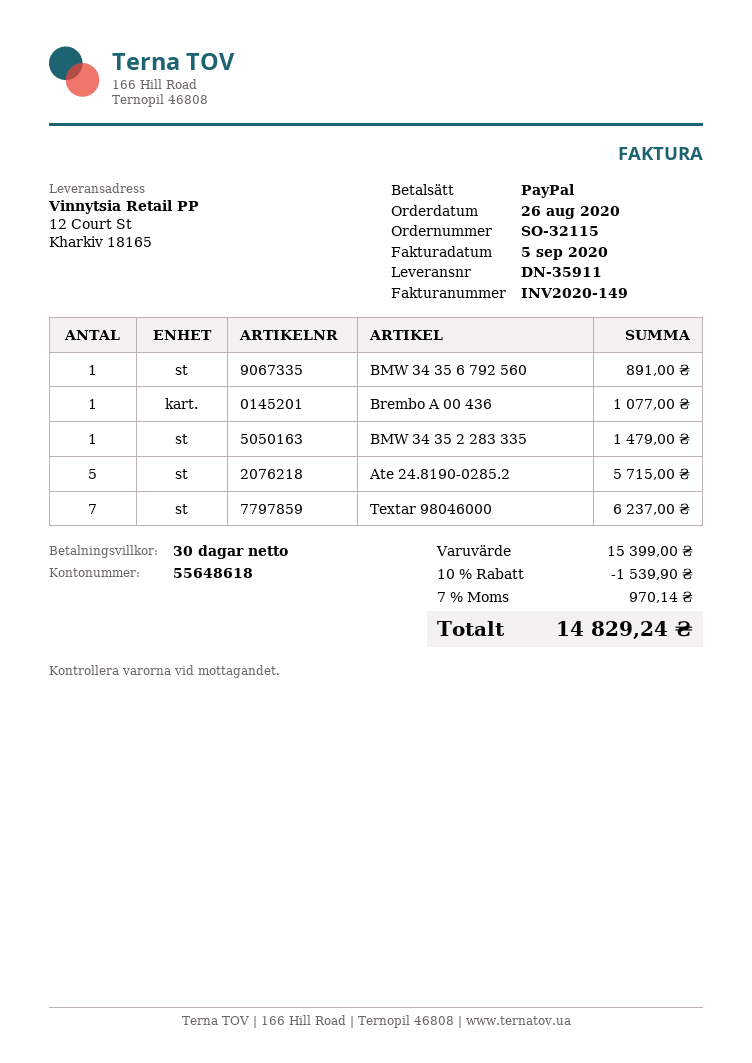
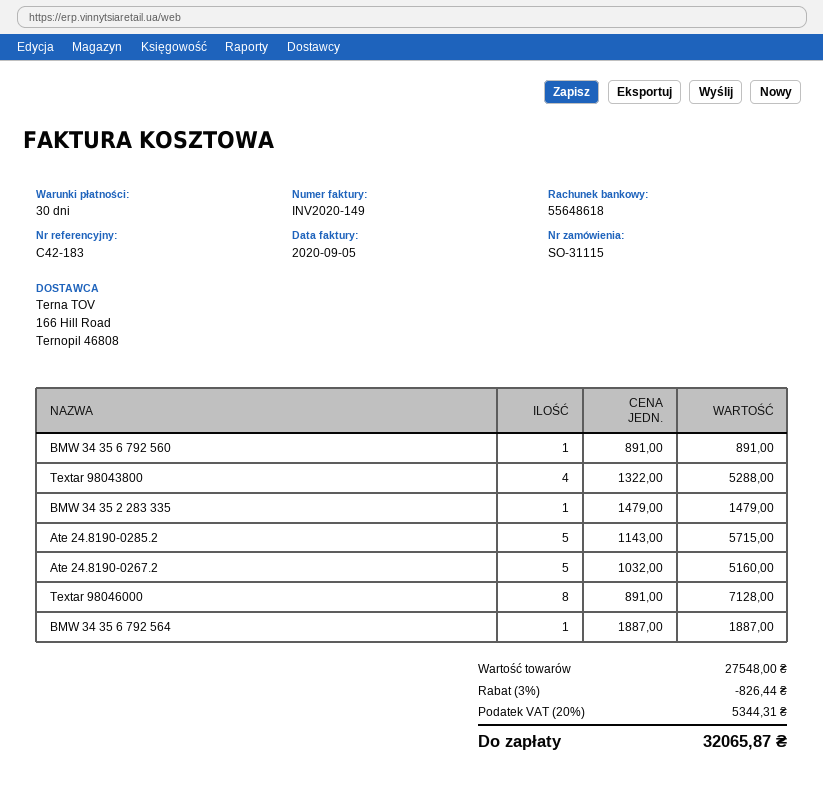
order number: SO-32115 -> SO-31115
Brembo A 00 436: 1 for 1077.00 -> none
Textar 98046000: 7 for 6237.00 -> 8 for 7128.00
Textar 98043800: none -> 4 for 5288.00
Ate 24.8190-0267.2: none -> 5 for 5160.00
BMW 34 35 6 792 564: none -> 1 for 1887.00
subtotal: 15399.00 -> 27548.00
discount: 10% = 1539.90 -> 3% = 826.44
tax: 7% = 970.14 -> 20% = 5344.31
total: 14829.24 -> 32065.87

